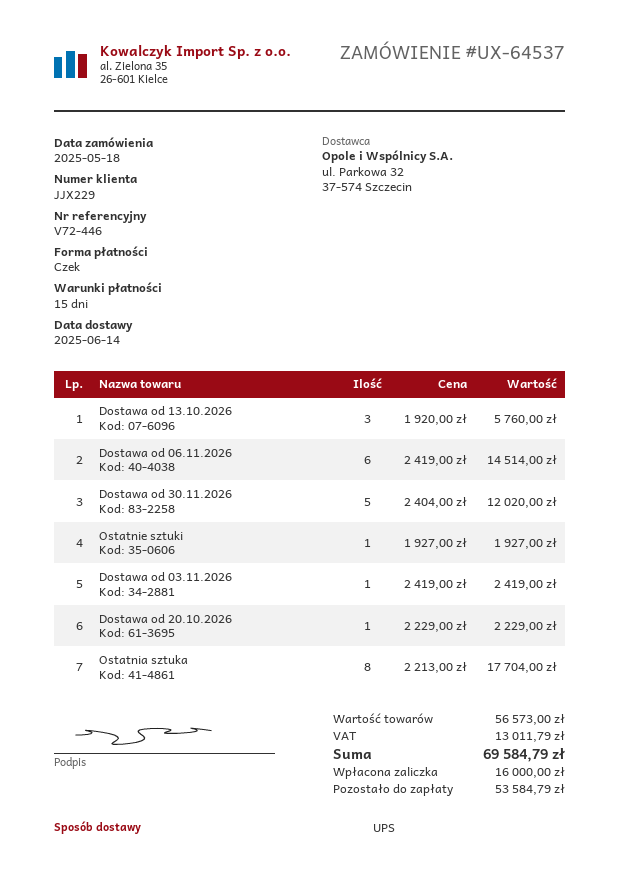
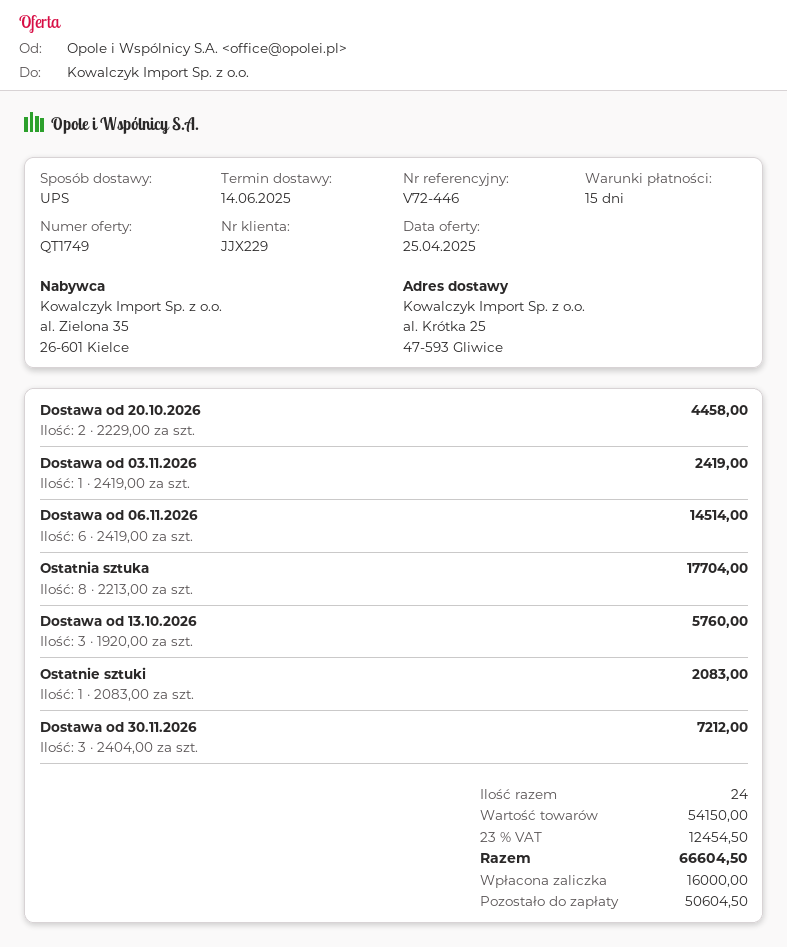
Dostawa od 30.11.2026: 5 x 2404.00 = 12020.00 -> 3 x 2404.00 = 7212.00
Ostatnie sztuki: 1 x 1927.00 = 1927.00 -> 1 x 2083.00 = 2083.00
Dostawa od 20.10.2026: 1 x 2229.00 = 2229.00 -> 2 x 2229.00 = 4458.00
subtotal: 56573.00 -> 54150.00
tax: 13011.79 -> 12454.50
total: 69584.79 -> 66604.50
balance: 53584.79 -> 50604.50

